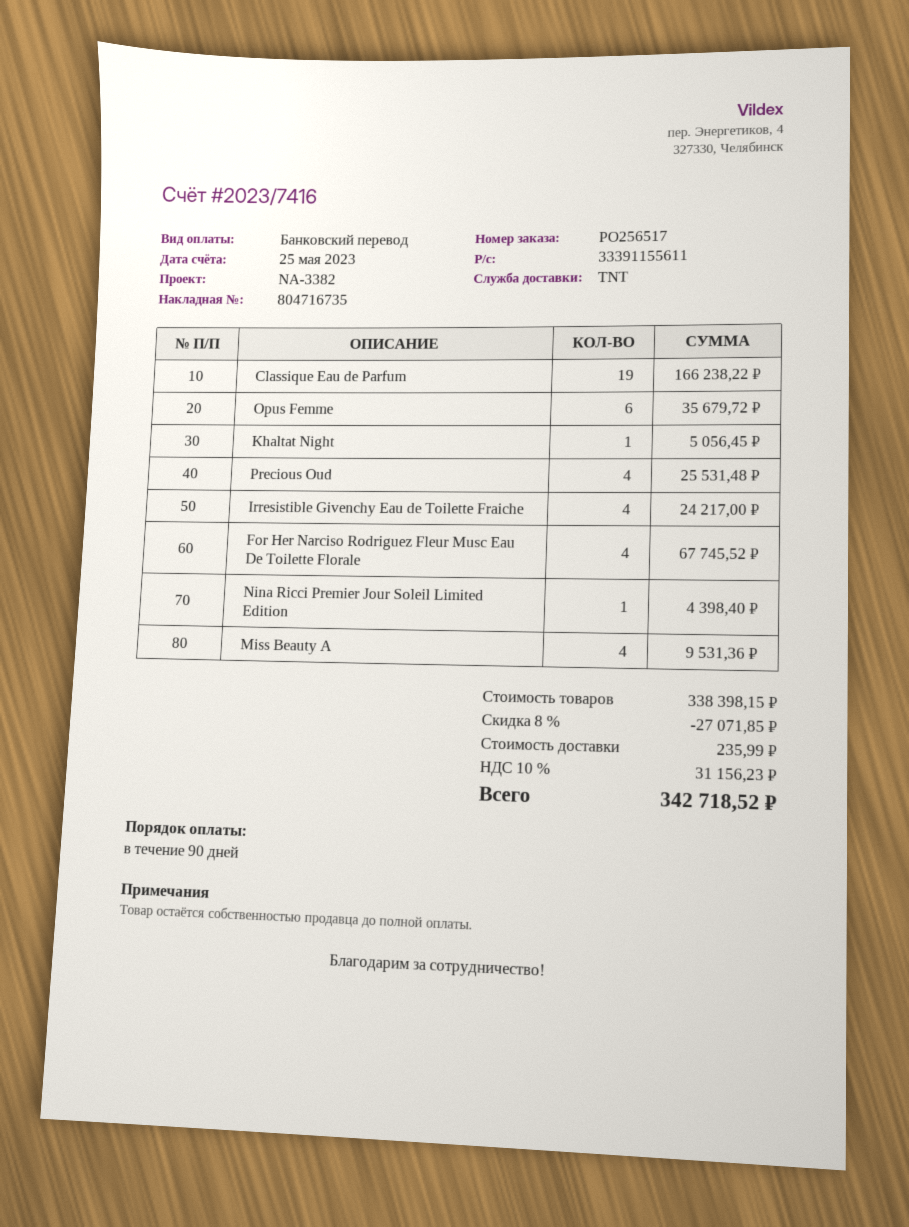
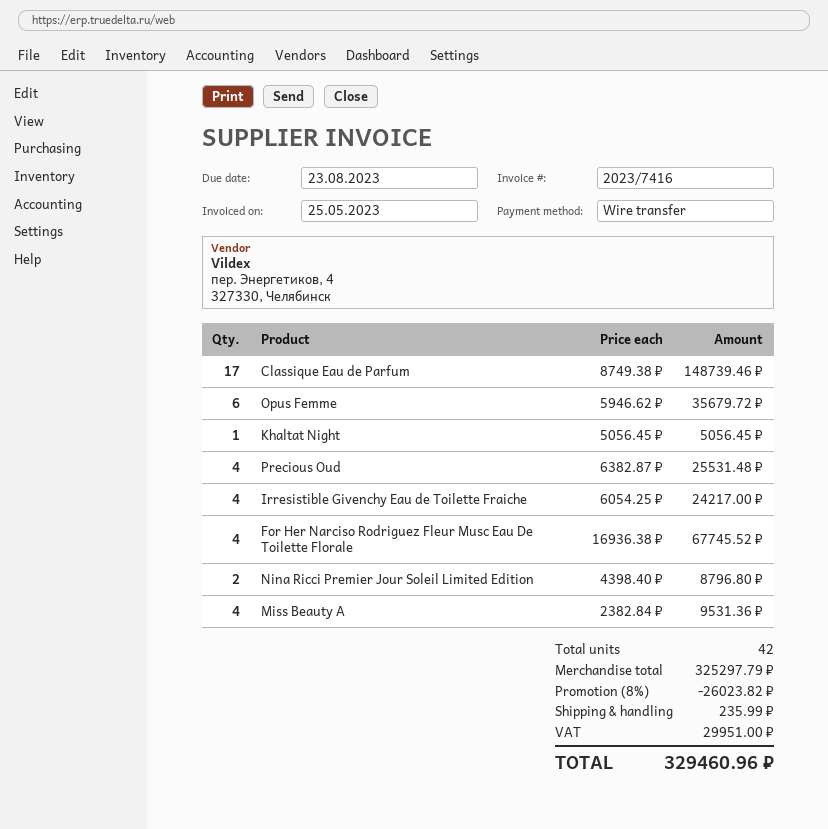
Classique Eau de Parfum: 19 for 166238.22 -> 17 for 148739.46
Nina Ricci Premier Jour Soleil Limited Edition: 1 for 4398.40 -> 2 for 8796.80
subtotal: 338398.15 -> 325297.79
discount: 8% = 27071.85 -> 8% = 26023.82
tax: 31156.23 -> 29951.00
total: 342718.52 -> 329460.96

